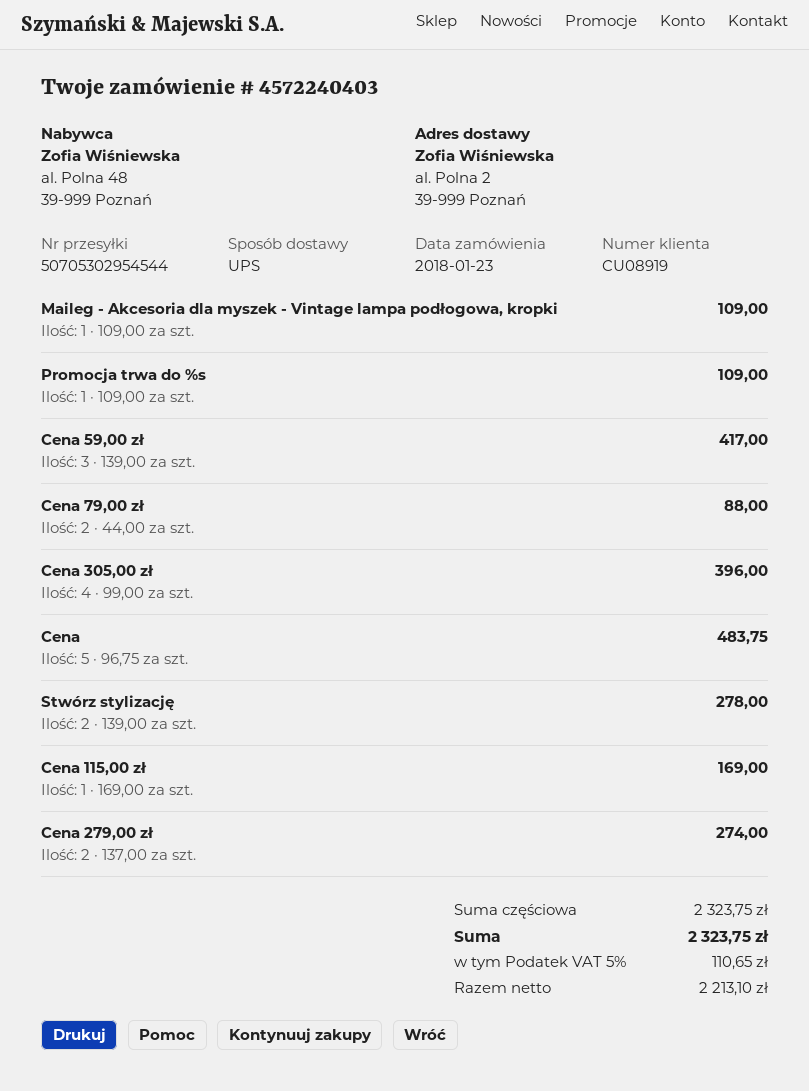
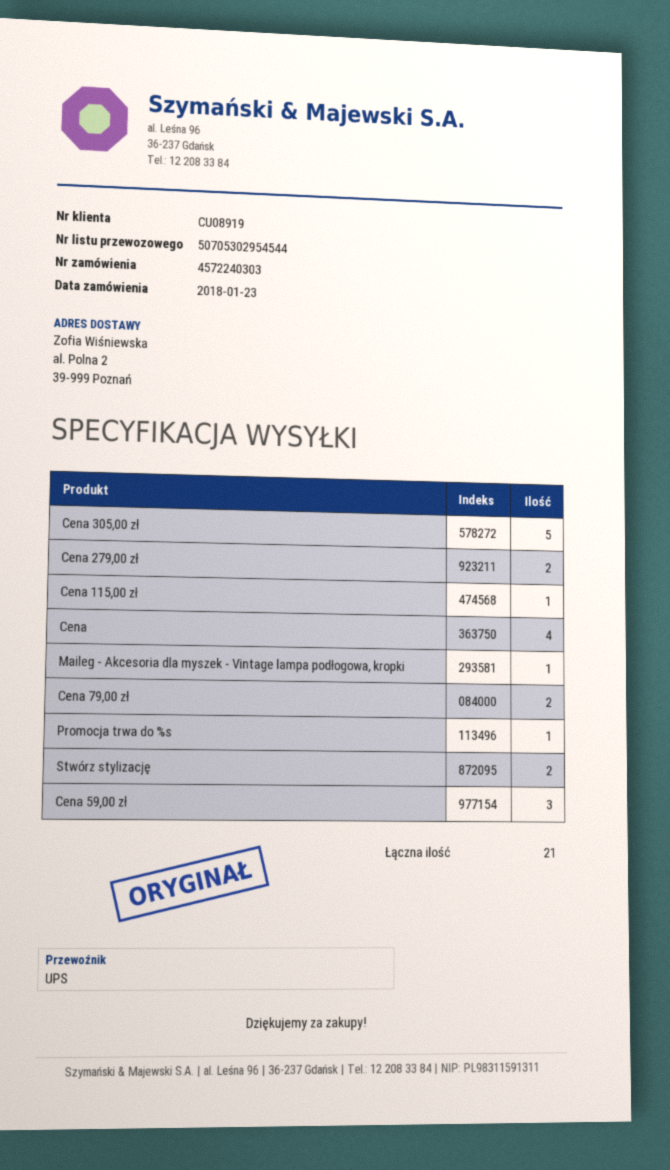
order number: 4572240403 -> 4572240303
Cena 305,00 zł: 4 -> 5
Cena: 5 -> 4

